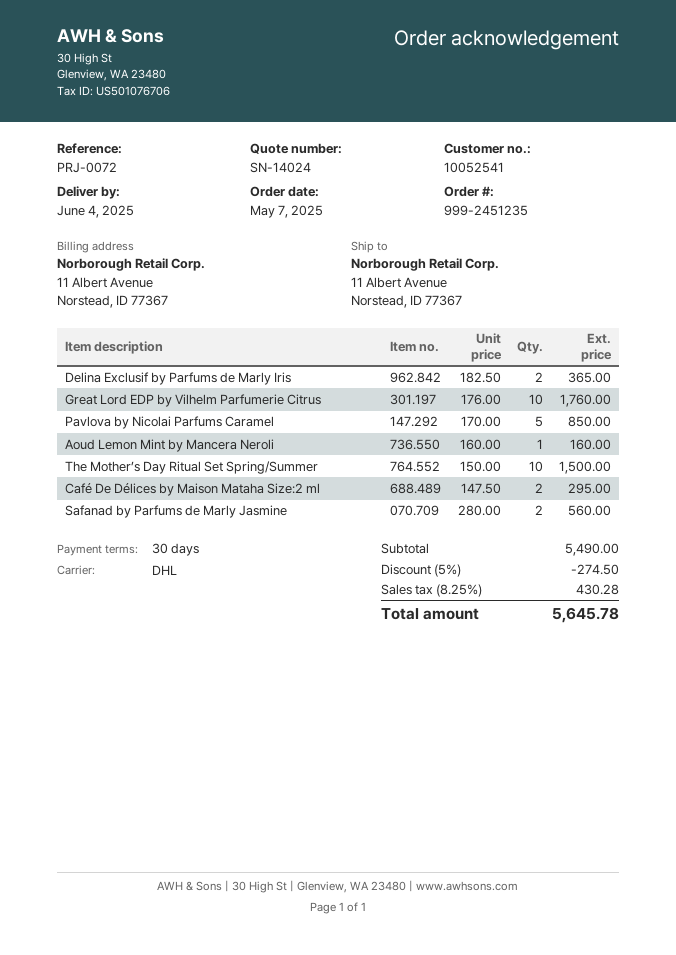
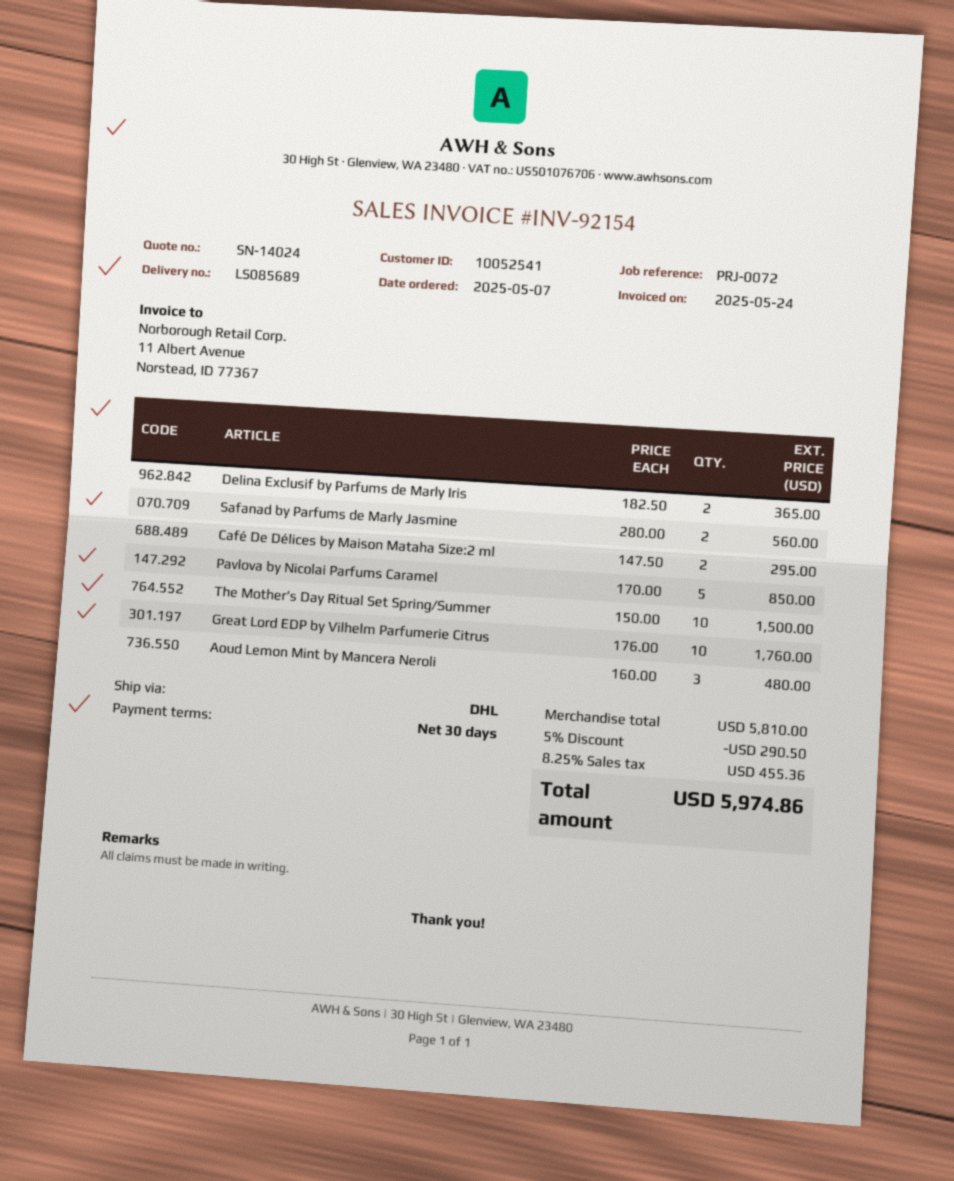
Aoud Lemon Mint by Mancera Neroli: 1 x 160.00 = 160.00 -> 3 x 160.00 = 480.00
subtotal: 5490.00 -> 5810.00
discount: 5% = 274.50 -> 5% = 290.50
tax: 8.25% = 430.28 -> 8.25% = 455.36
total: 5645.78 -> 5974.86

